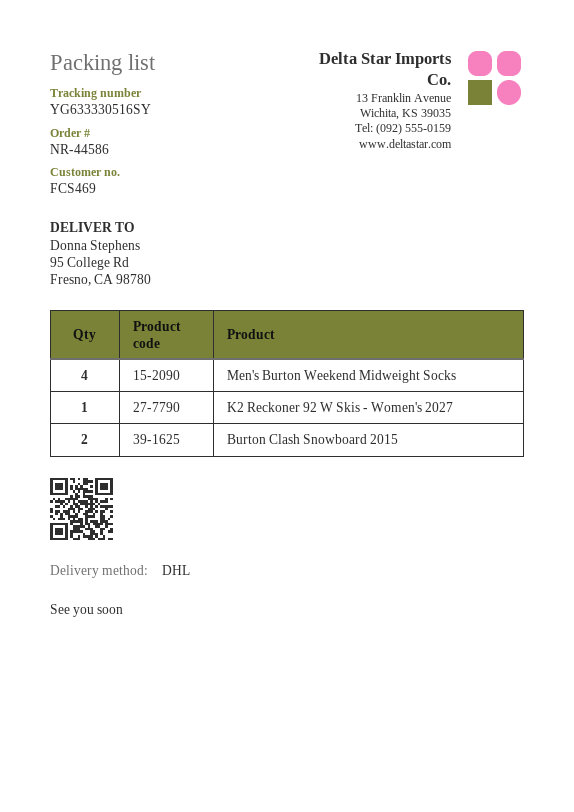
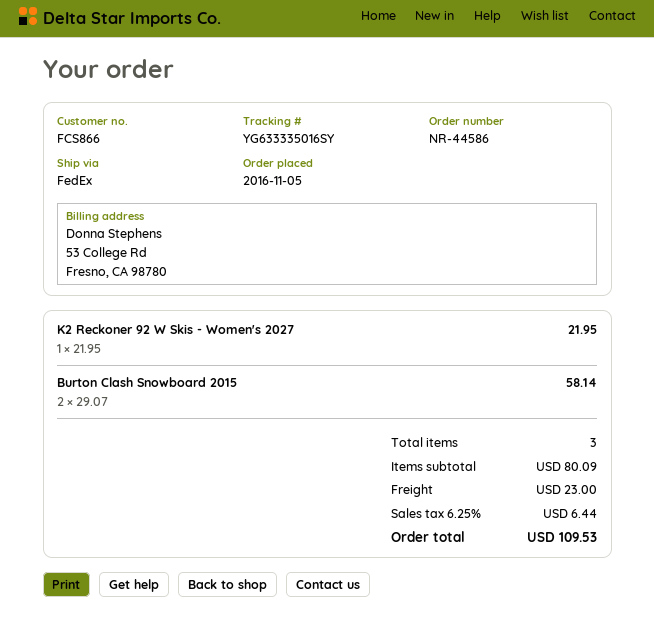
customer number: FCS469 -> FCS866
shipping method: DHL -> FedEx
tracking number: YG633330516SY -> YG633335016SY
Men's Burton Weekend Midweight Socks: 4 -> none

